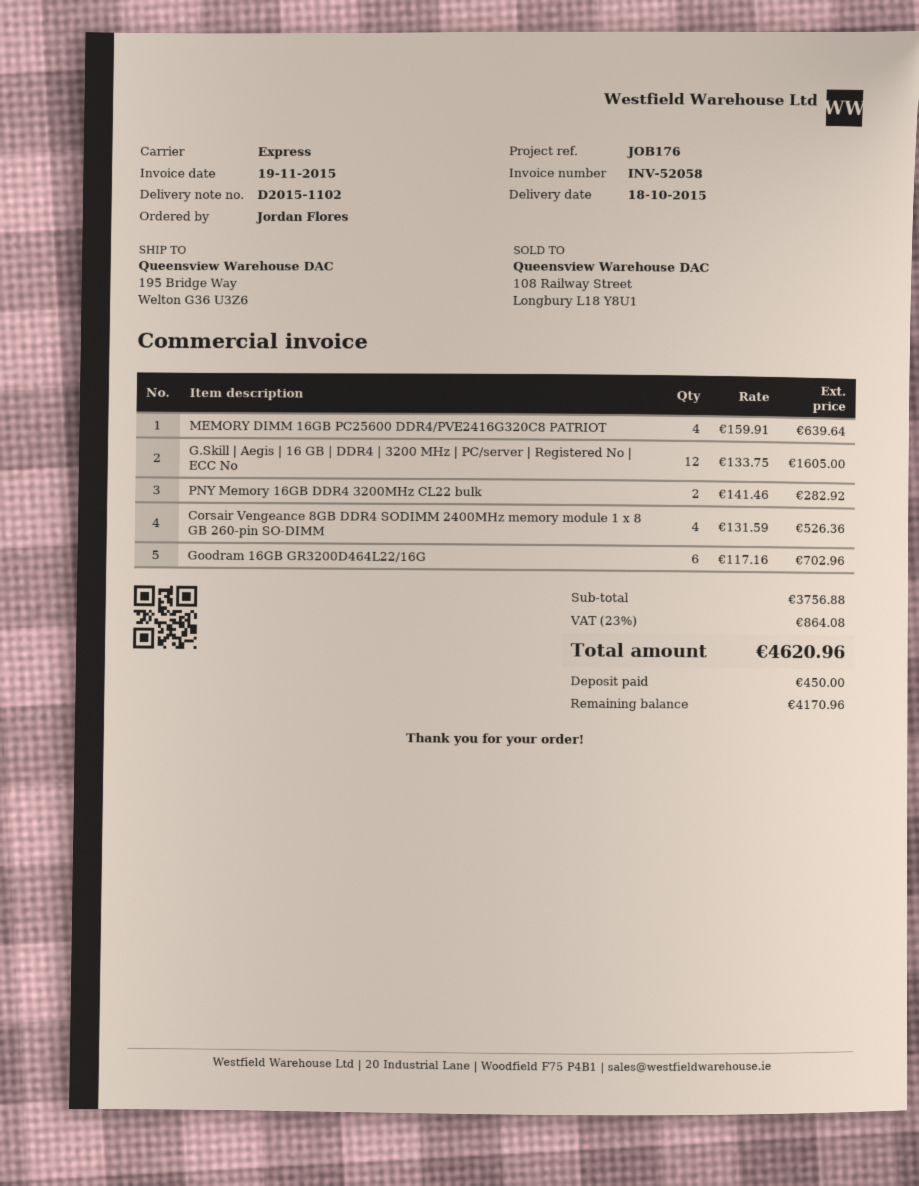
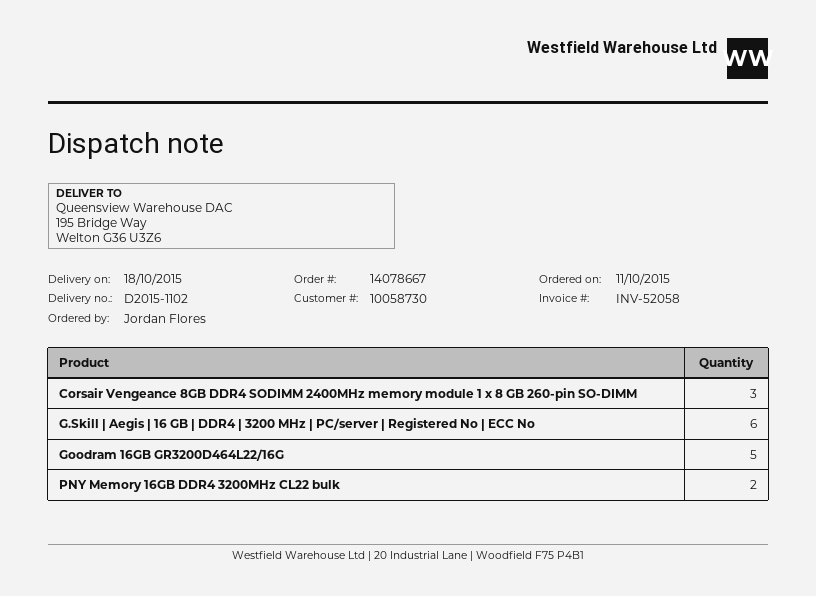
MEMORY DIMM 16GB PC25600 DDR4/PVE2416G320C8 PATRIOT: 4 -> none
G.Skill | Aegis | 16 GB | DDR4 | 3200 MHz | PC/server | Registered No | ECC No: 12 -> 6
Corsair Vengeance 8GB DDR4 SODIMM 2400MHz memory module 1 x 8 GB 260-pin SO-DIMM: 4 -> 3
Goodram 16GB GR3200D464L22/16G: 6 -> 5

